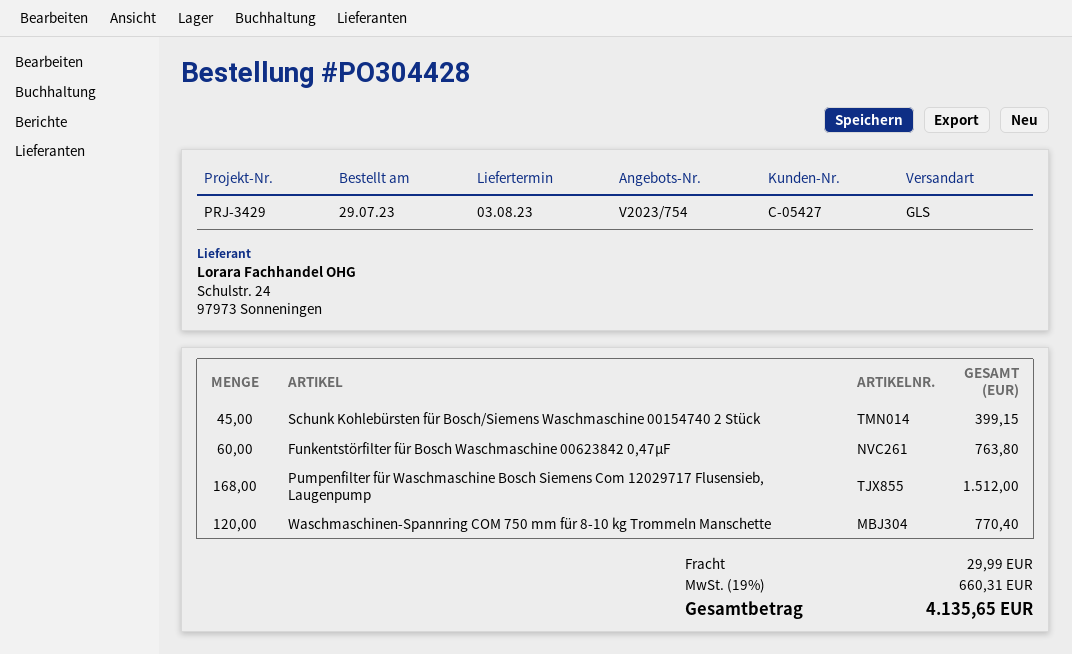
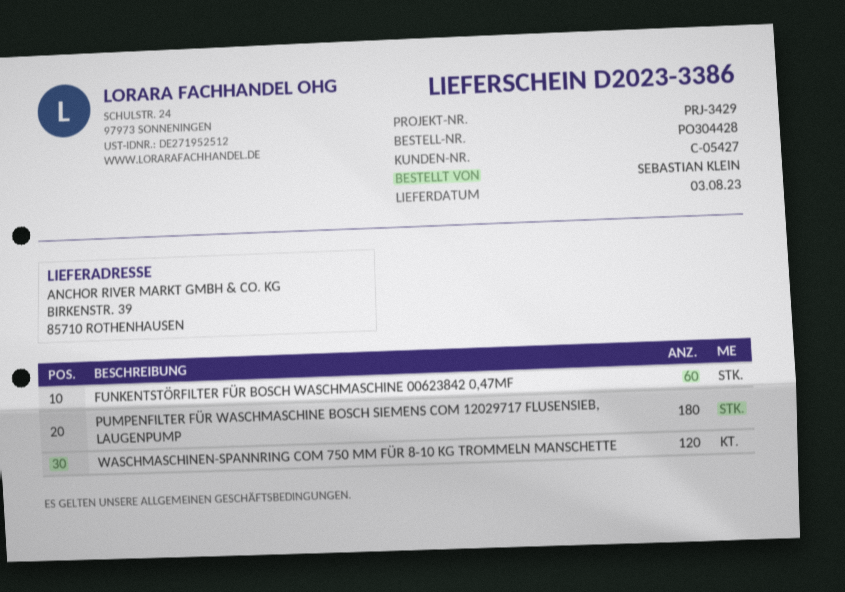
Schunk Kohlebürsten für Bosch/Siemens Waschmaschine 00154740 2 Stück: 45 -> none
Pumpenfilter für Waschmaschine Bosch Siemens Com 12029717 Flusensieb, Laugenpump: 168 -> 180

